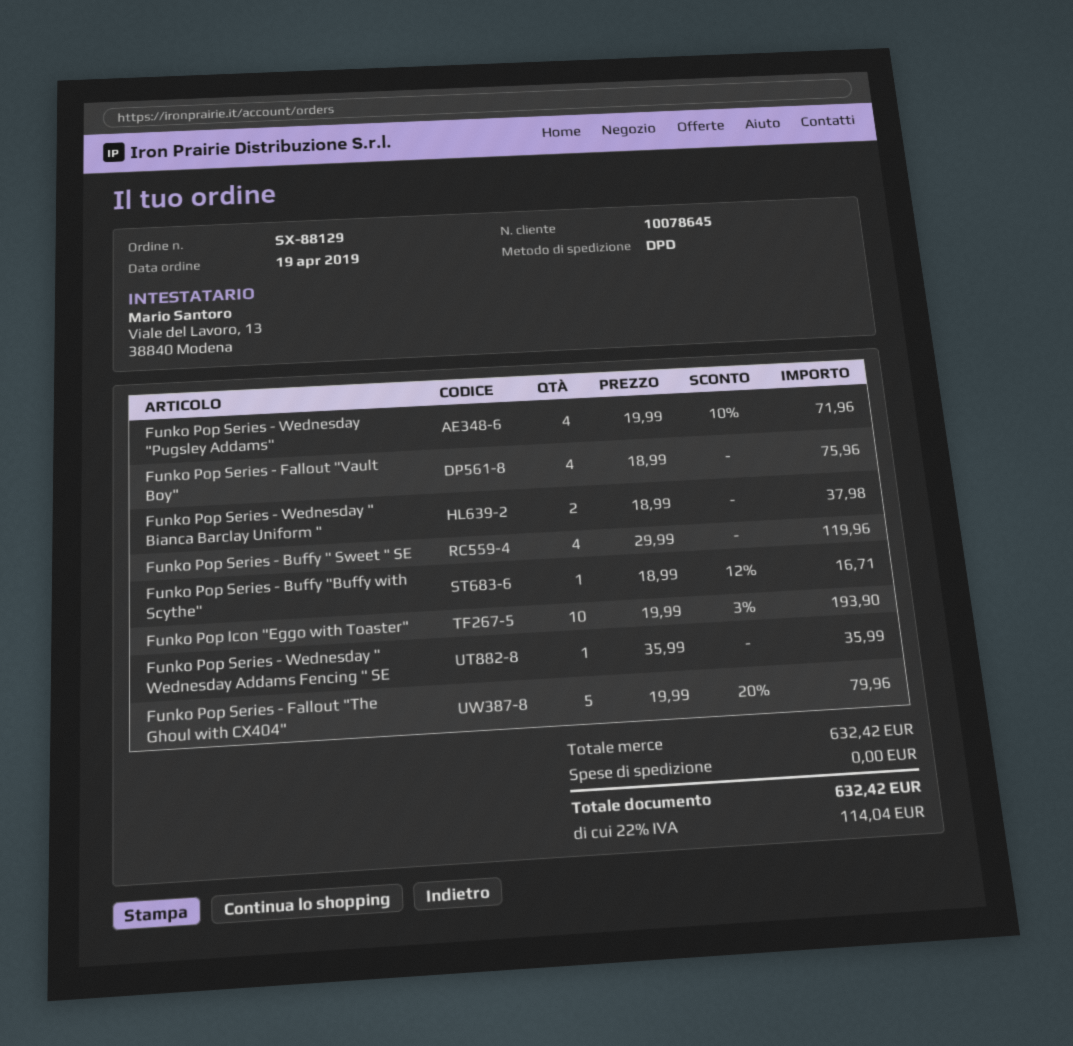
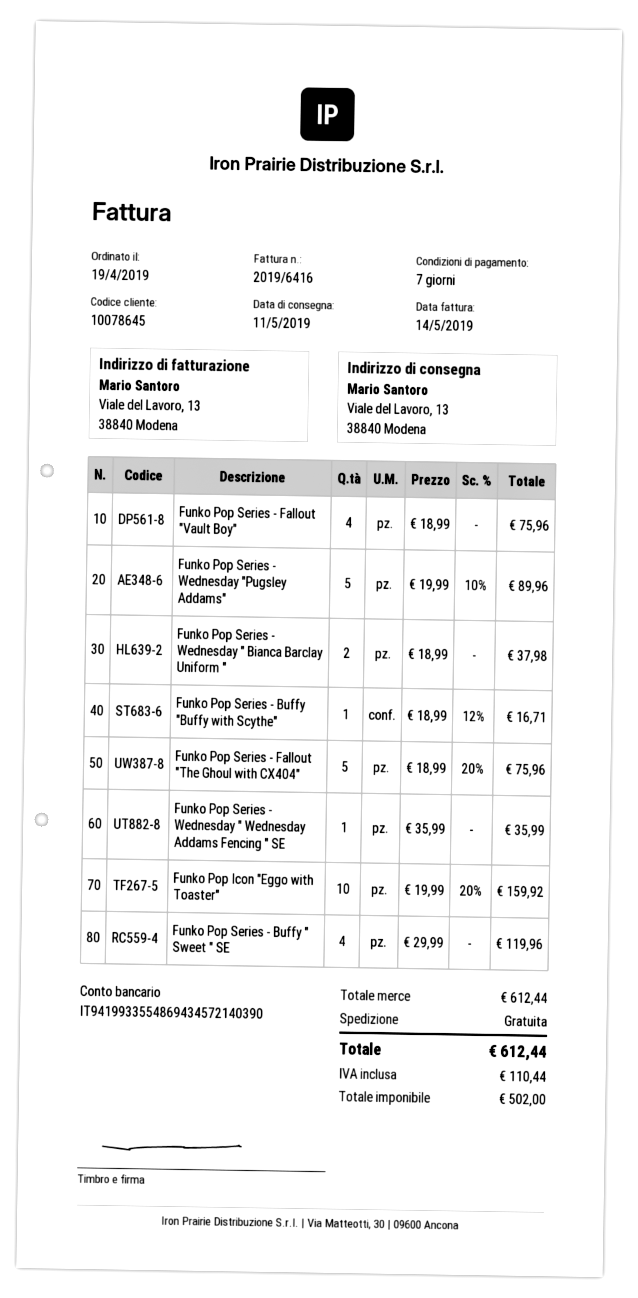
Funko Pop Series - Wednesday "Pugsley Addams": 4 x 19.99 - 10% = 71.96 -> 5 x 19.99 - 10% = 89.96
Funko Pop Icon "Eggo with Toaster": 10 x 19.99 - 3% = 193.90 -> 10 x 19.99 - 20% = 159.92
Funko Pop Series - Fallout "The Ghoul with CX404": 5 x 19.99 - 20% = 79.96 -> 5 x 18.99 - 20% = 75.96
subtotal: 632.42 -> 612.44
tax: 114.04 -> 110.44
total: 632.42 -> 612.44

